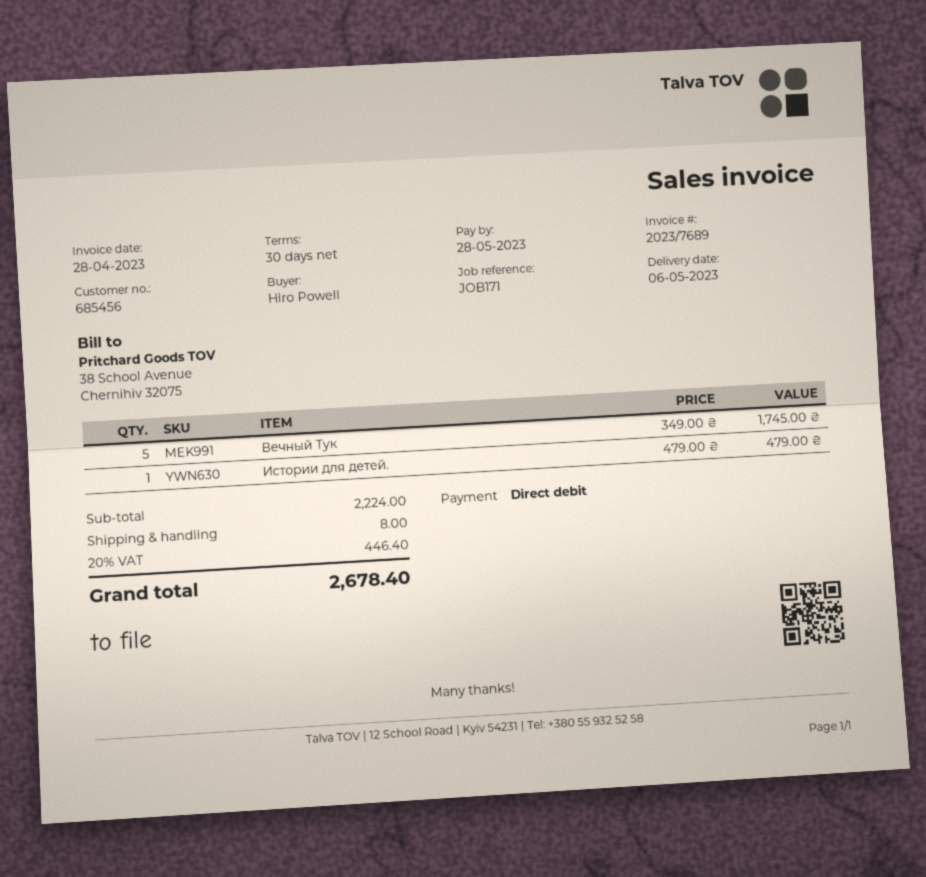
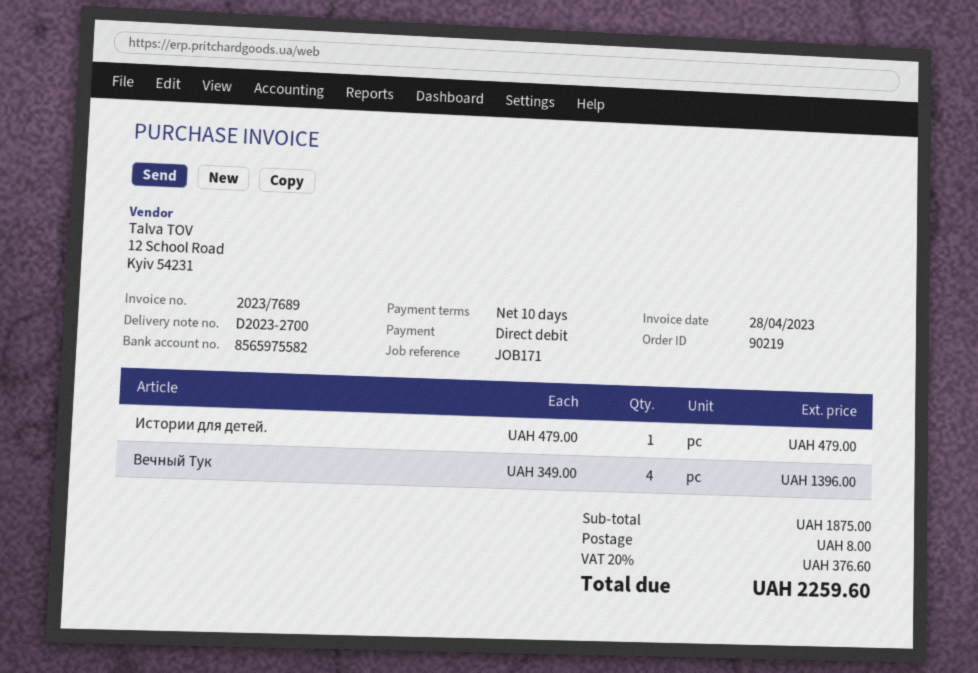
payment terms: 30 days -> 10 days
Вечный Тук: 5 x 349.00 = 1745.00 -> 4 x 349.00 = 1396.00
subtotal: 2224.00 -> 1875.00
tax: 20% = 446.40 -> 20% = 376.60
total: 2678.40 -> 2259.60

